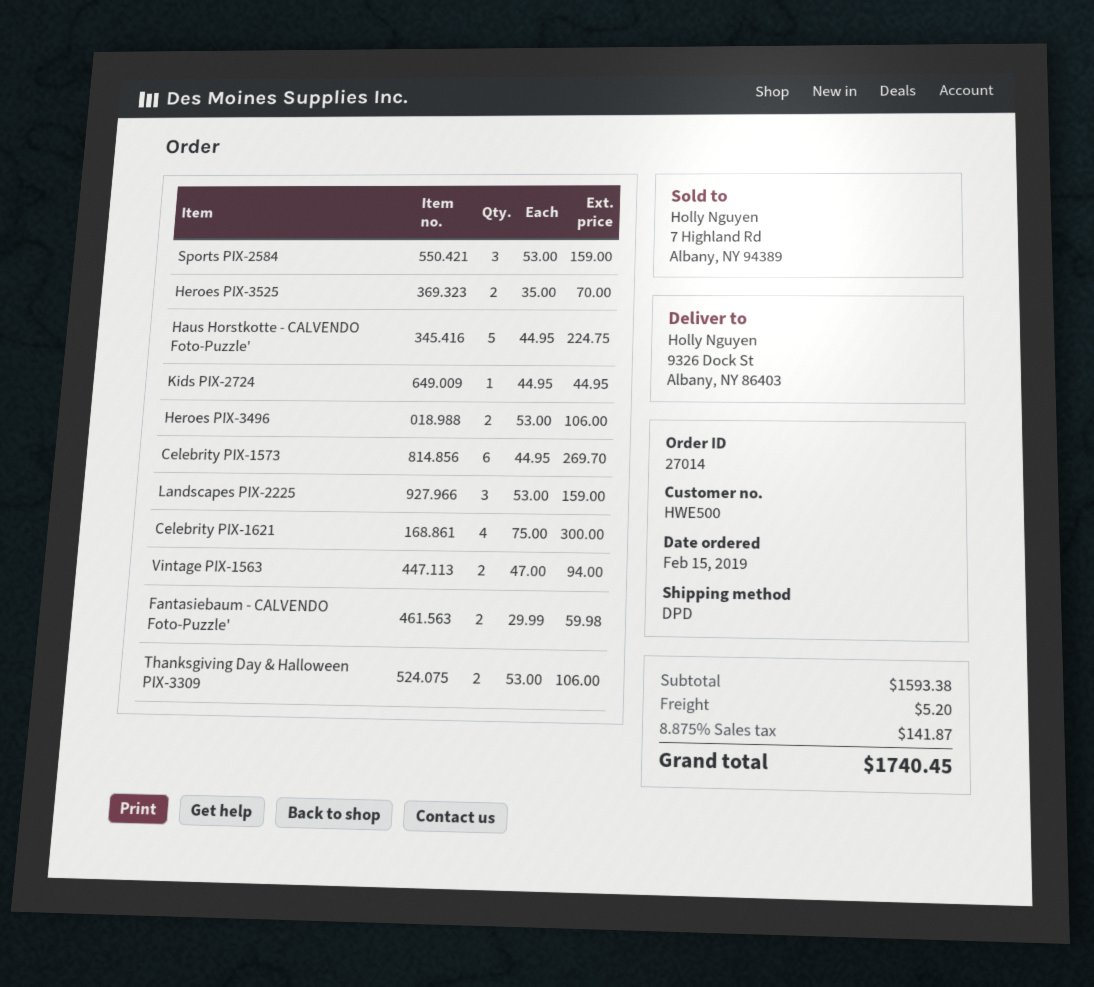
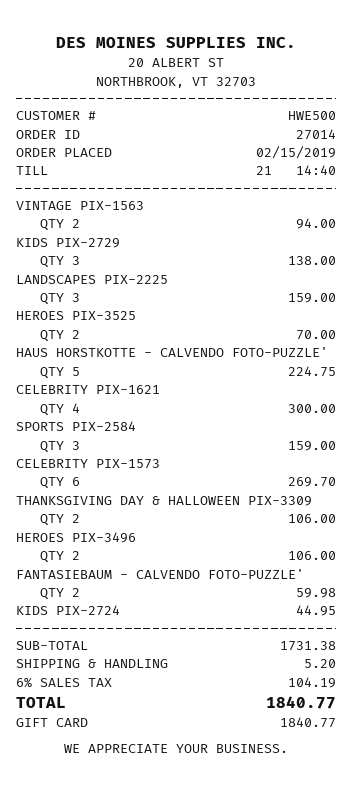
KIDS PIX-2729: none -> 3 for 138.00
subtotal: 1593.38 -> 1731.38
tax: 8.875% = 141.87 -> 6% = 104.19
total: 1740.45 -> 1840.77

